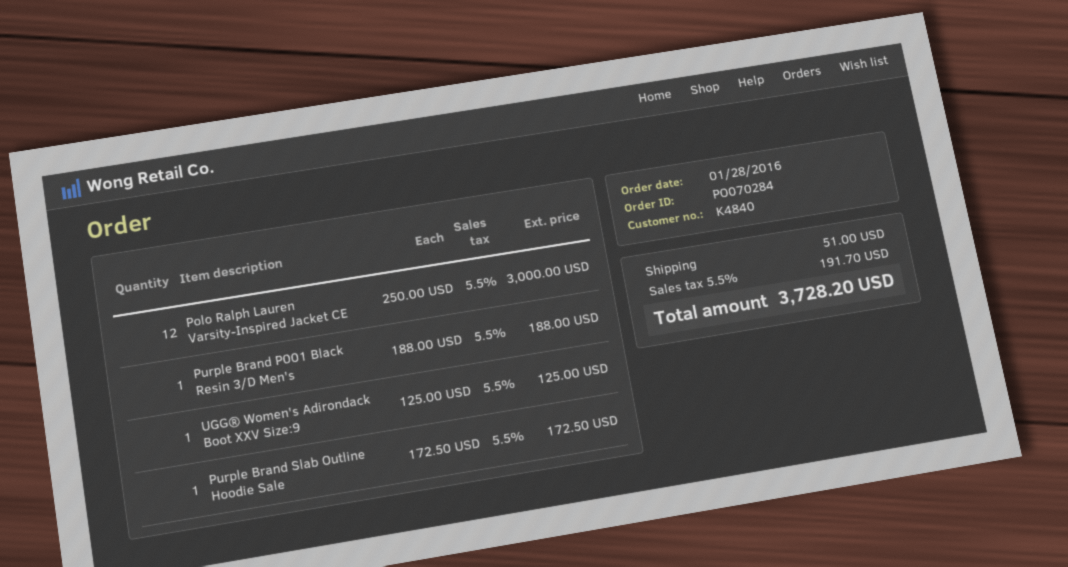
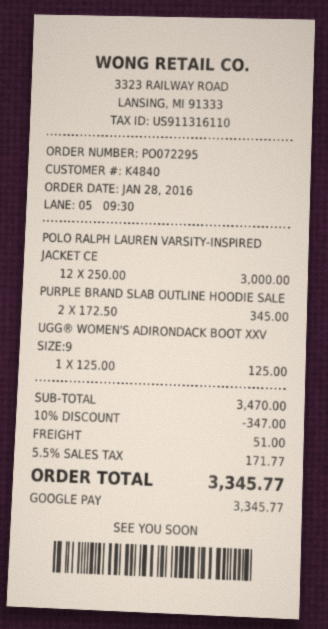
order number: PO070284 -> PO072295
Purple Brand P001 Black Resin 3/D Men's: 1 x 188.00 = 188.00 -> none
Purple Brand Slab Outline Hoodie Sale: 1 x 172.50 = 172.50 -> 2 x 172.50 = 345.00
discount: none -> 10% = 347.00
tax: 5.5% = 191.70 -> 5.5% = 171.77
total: 3728.20 -> 3345.77

